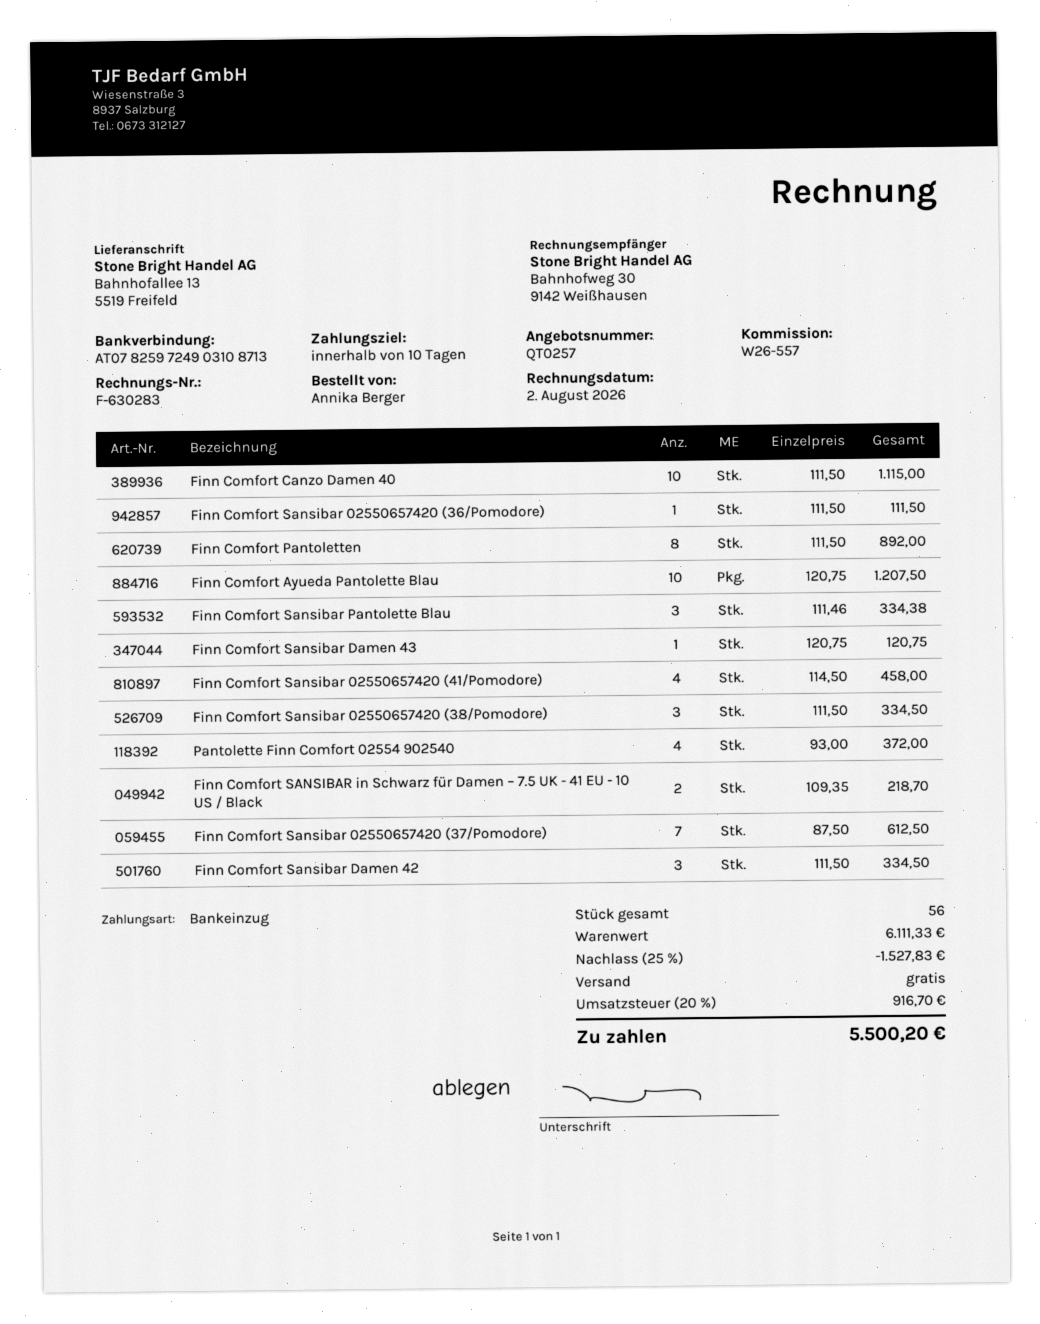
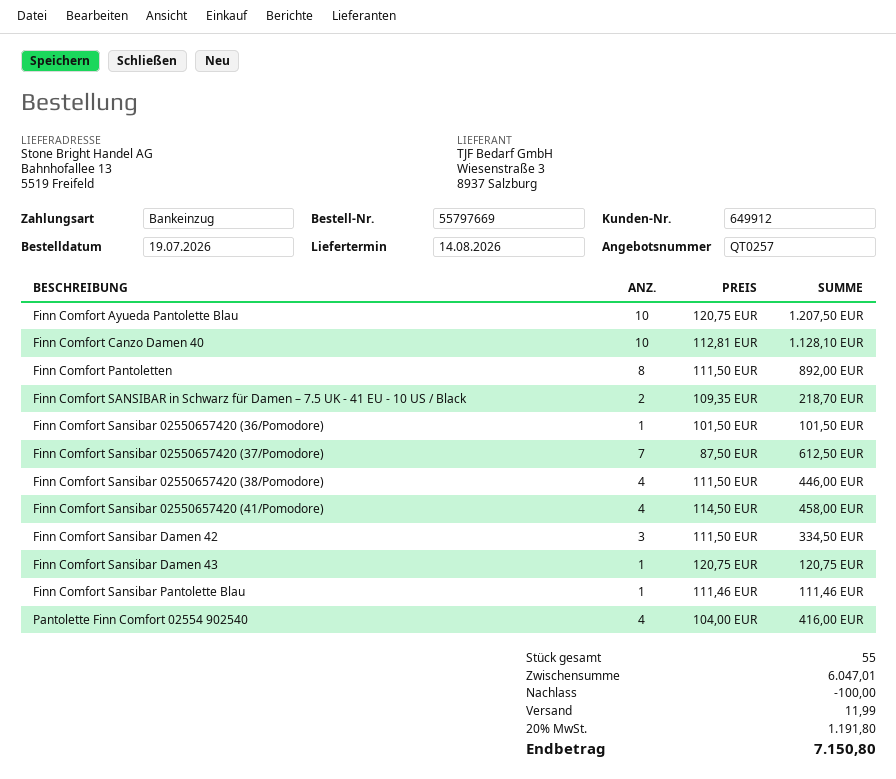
Finn Comfort Canzo Damen 40: 10 x 111.50 = 1115.00 -> 10 x 112.81 = 1128.10
Finn Comfort Sansibar 02550657420 (36/Pomodore): 1 x 111.50 = 111.50 -> 1 x 101.50 = 101.50
Finn Comfort Sansibar Pantolette Blau: 3 x 111.46 = 334.38 -> 1 x 111.46 = 111.46
Finn Comfort Sansibar 02550657420 (38/Pomodore): 3 x 111.50 = 334.50 -> 4 x 111.50 = 446.00
Pantolette Finn Comfort 02554 902540: 4 x 93.00 = 372.00 -> 4 x 104.00 = 416.00
total quantity: 56 -> 55
subtotal: 6111.33 -> 6047.01
discount: 1527.83 -> 100.00
shipping: 0.00 -> 11.99
tax: 20% = 916.70 -> 20% = 1191.80
total: 5500.20 -> 7150.80

